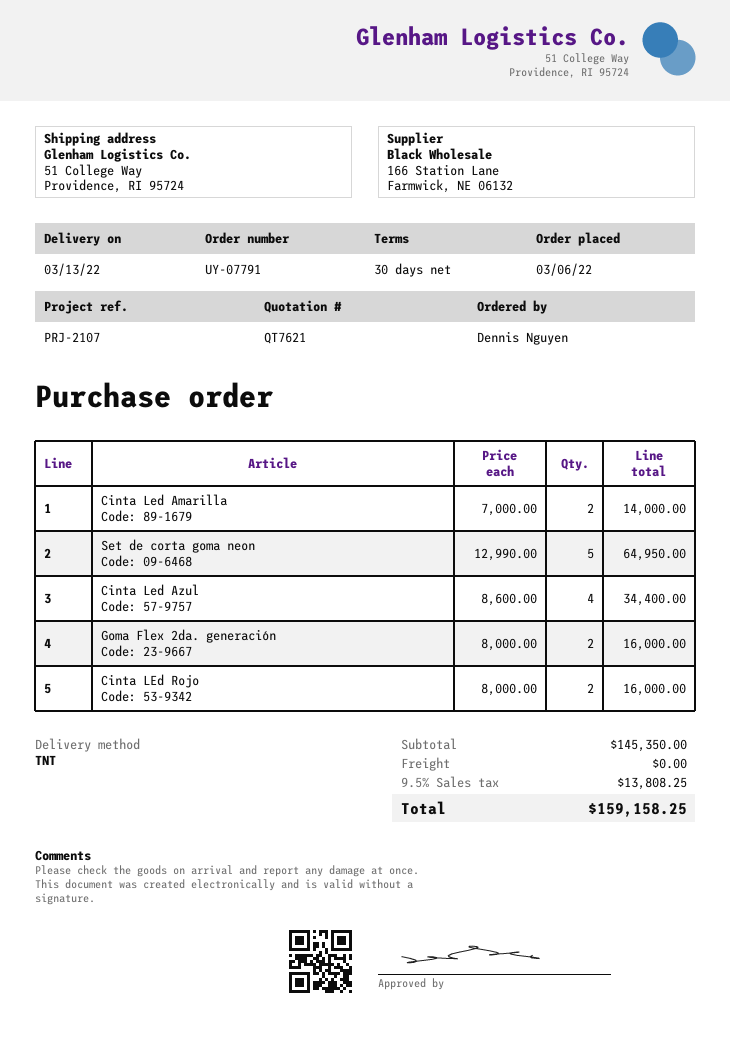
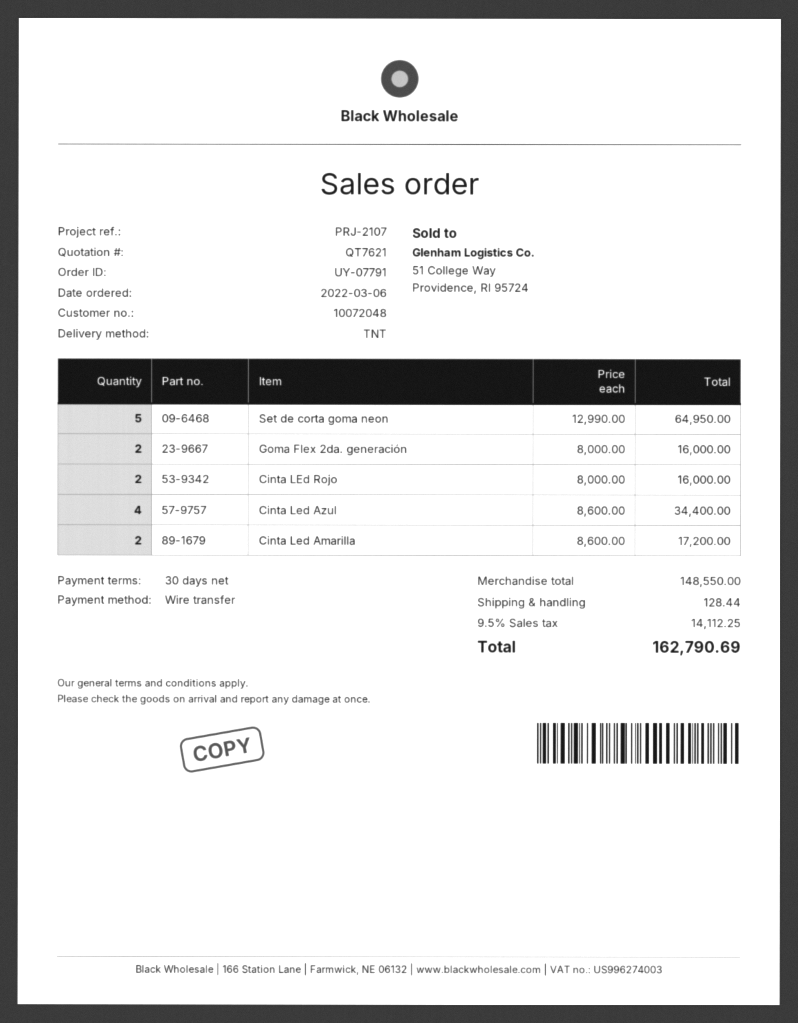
Cinta Led Amarilla: 2 x 7000.00 = 14000.00 -> 2 x 8600.00 = 17200.00
subtotal: 145350.00 -> 148550.00
shipping: 0.00 -> 128.44
tax: 9.5% = 13808.25 -> 9.5% = 14112.25
total: 159158.25 -> 162790.69

